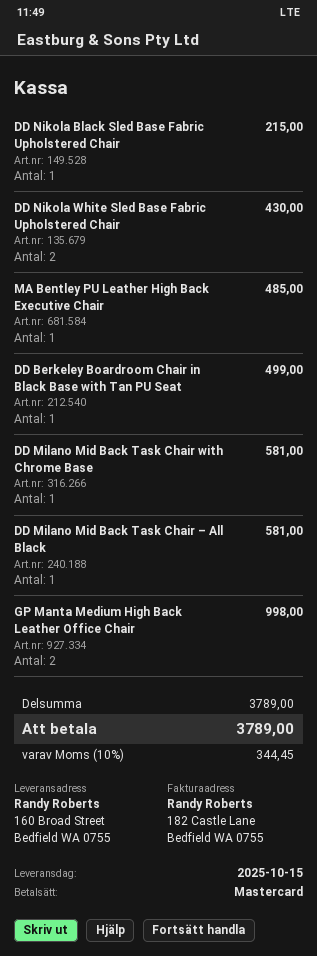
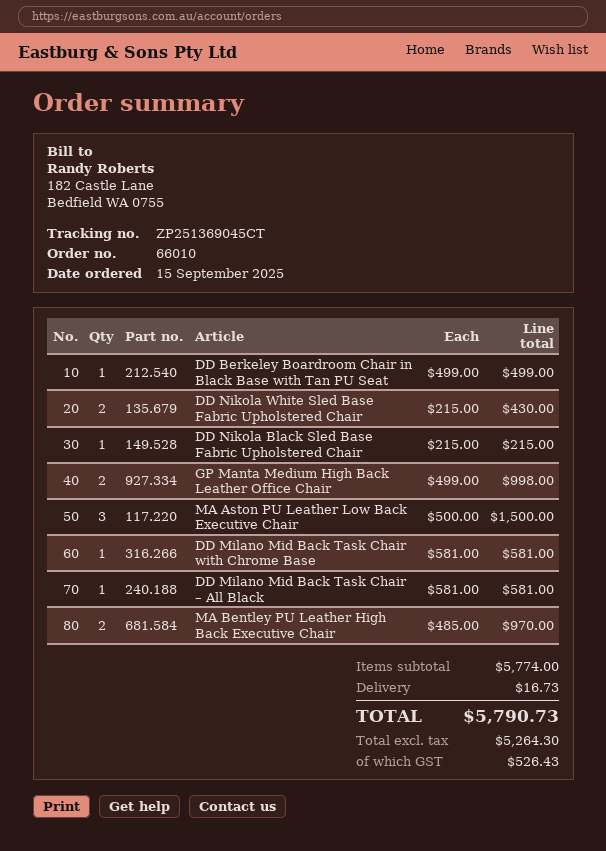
MA Bentley PU Leather High Back Executive Chair: 1 for 485.00 -> 2 for 970.00
MA Aston PU Leather Low Back Executive Chair: none -> 3 for 1500.00
subtotal: 3789.00 -> 5774.00
shipping: none -> 16.73
tax: 344.45 -> 526.43
total: 3789.00 -> 5790.73

